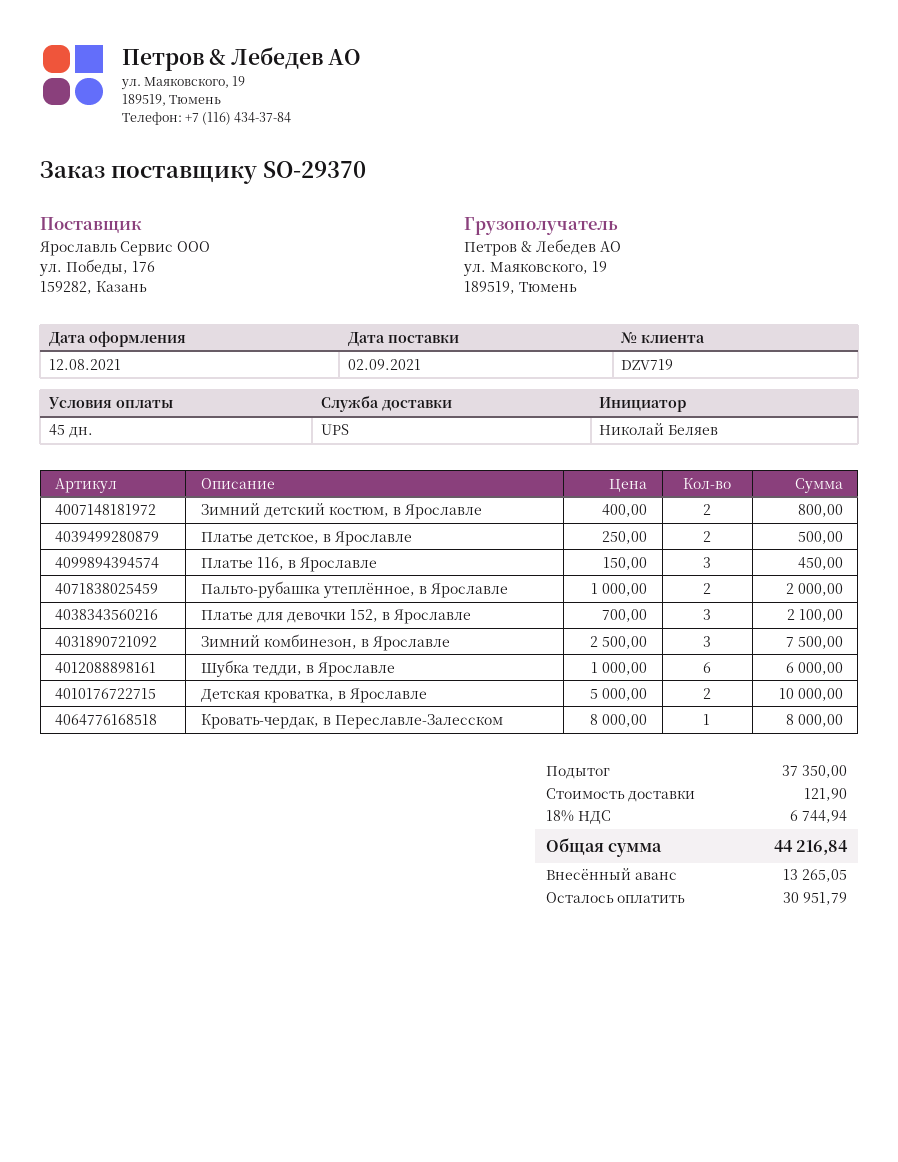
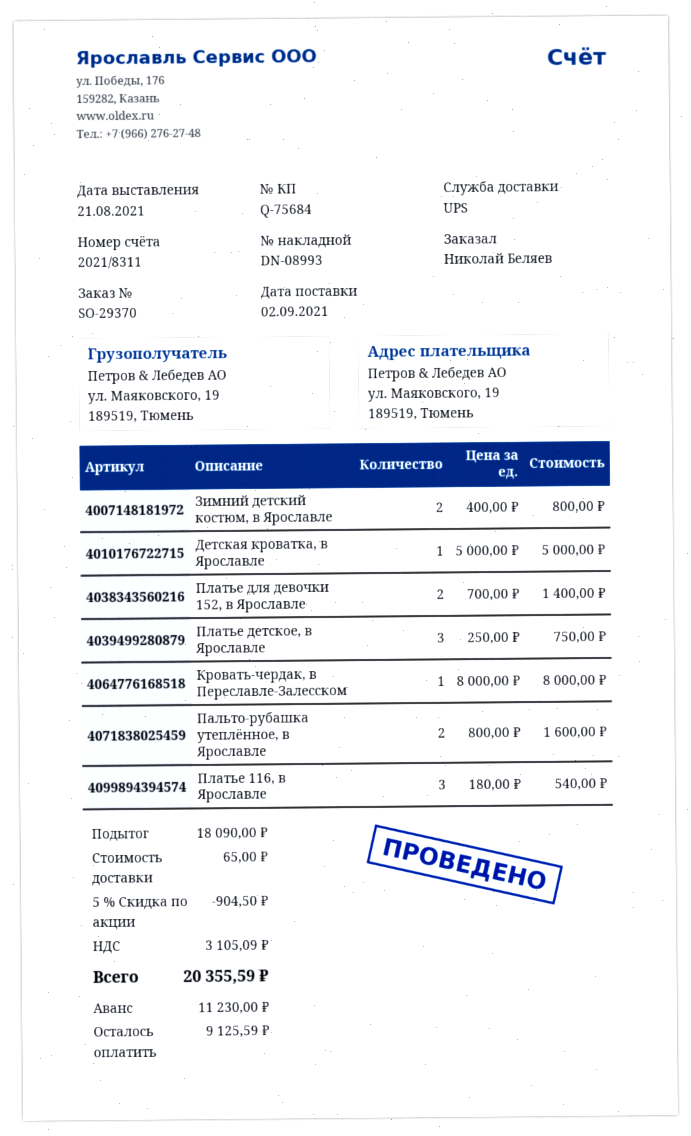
Платье детское, в Ярославле: 2 x 250.00 = 500.00 -> 3 x 250.00 = 750.00
Платье 116, в Ярославле: 3 x 150.00 = 450.00 -> 3 x 180.00 = 540.00
Пальто-рубашка утеплённое, в Ярославле: 2 x 1000.00 = 2000.00 -> 2 x 800.00 = 1600.00
Платье для девочки 152, в Ярославле: 3 x 700.00 = 2100.00 -> 2 x 700.00 = 1400.00
Зимний комбинезон, в Ярославле: 3 x 2500.00 = 7500.00 -> none
Шубка тедди, в Ярославле: 6 x 1000.00 = 6000.00 -> none
Детская кроватка, в Ярославле: 2 x 5000.00 = 10000.00 -> 1 x 5000.00 = 5000.00
subtotal: 37350.00 -> 18090.00
discount: none -> 5% = 904.50
shipping: 121.90 -> 65.00
tax: 6744.94 -> 3105.09
total: 44216.84 -> 20355.59
deposit: 13265.05 -> 11230.00
balance: 30951.79 -> 9125.59

